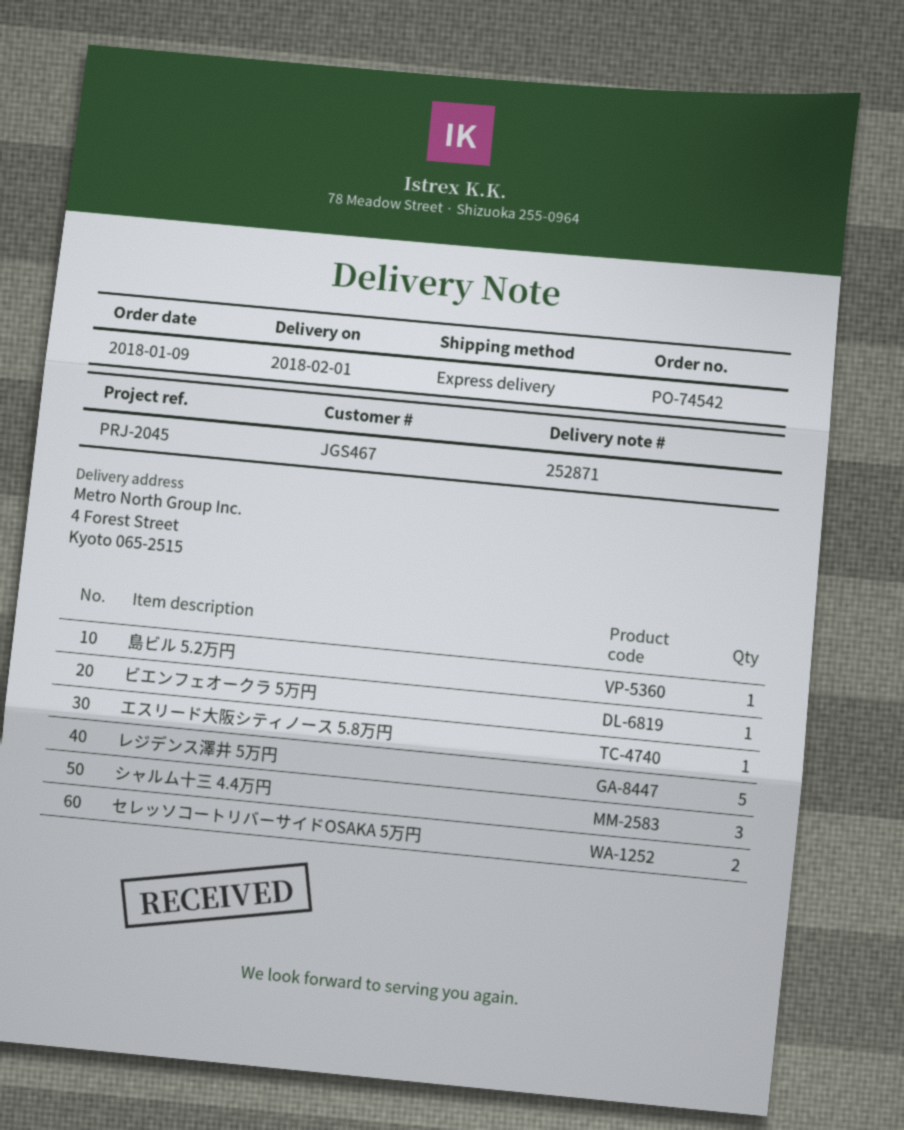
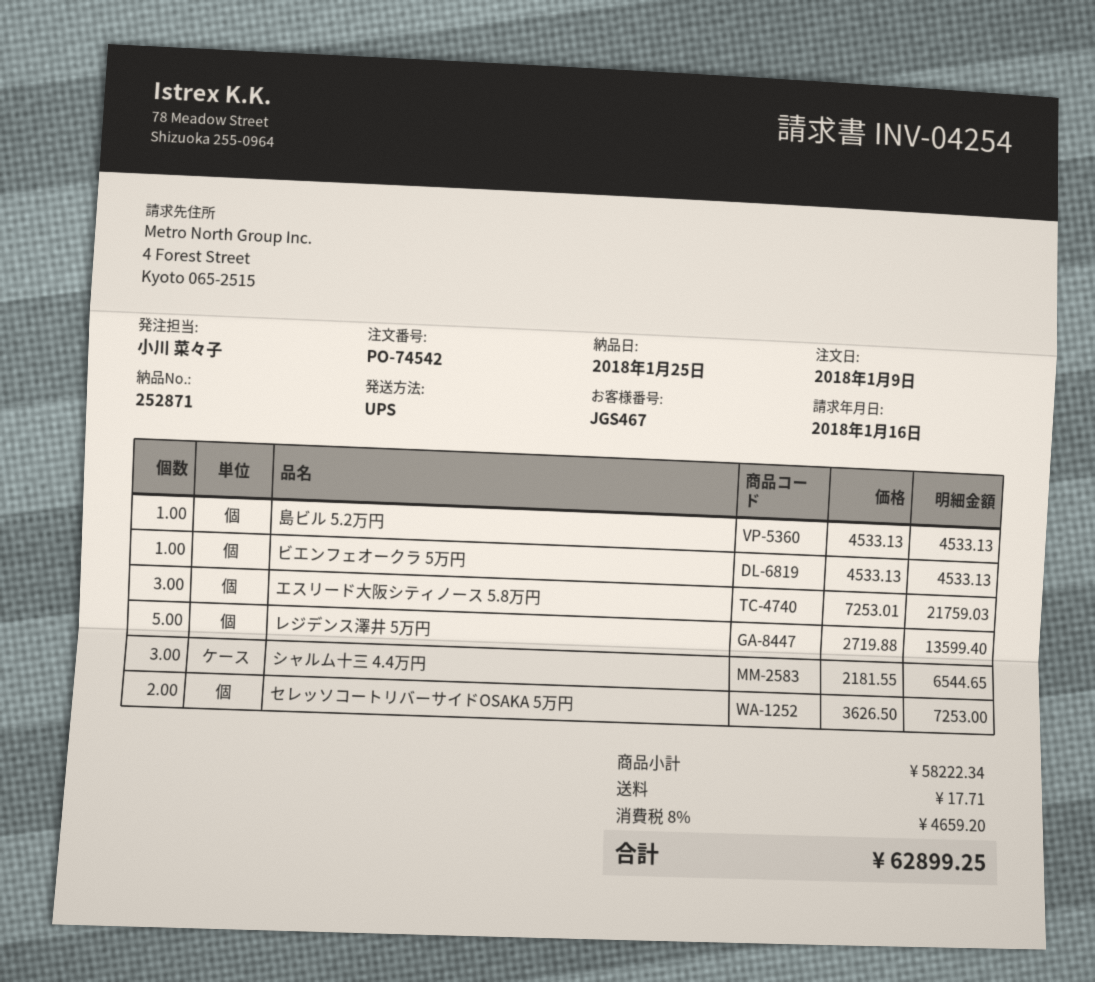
delivery date: 2018-02-01 -> 2018-01-25
shipping method: express -> UPS
エスリード大阪シティノース 5.8万円: 1 -> 3

